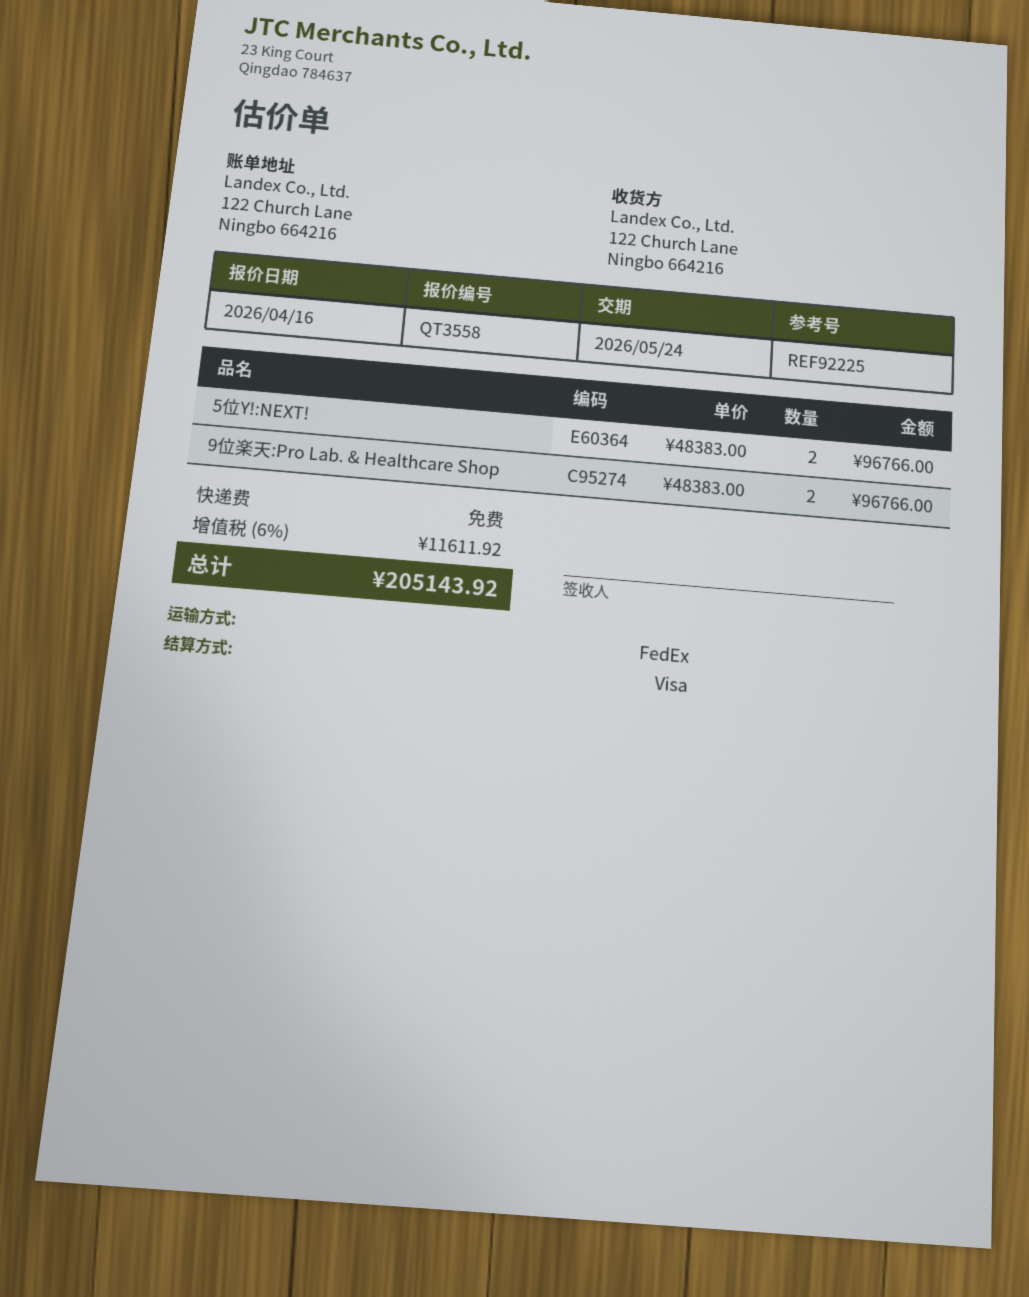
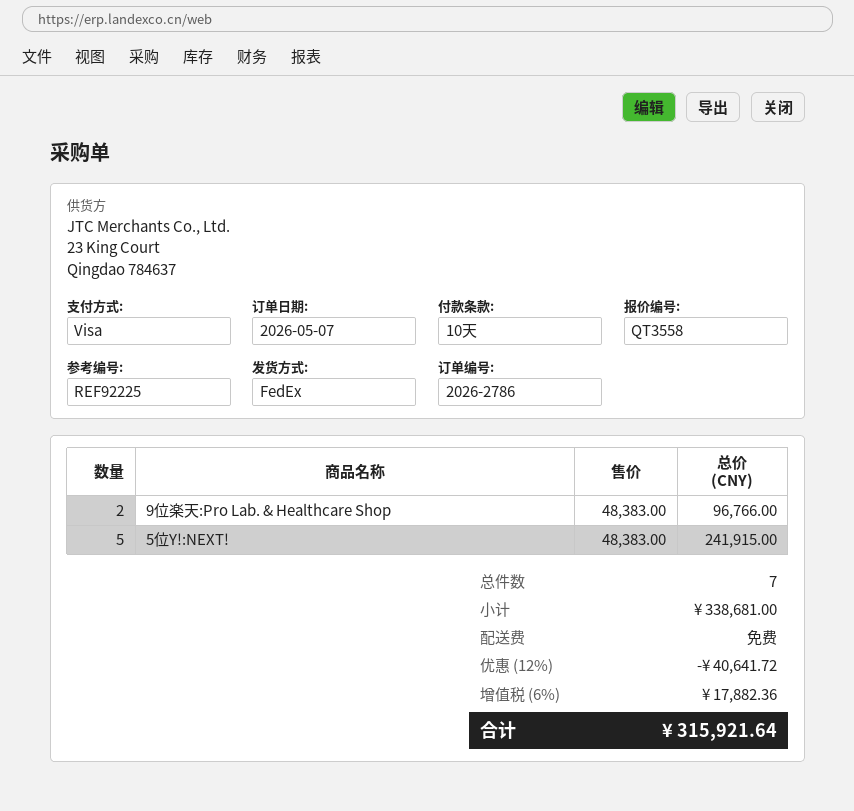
5位Y!:NEXT!: 2 x 48383.00 = 96766.00 -> 5 x 48383.00 = 241915.00
discount: none -> 12% = 40641.72
tax: 6% = 11611.92 -> 6% = 17882.36
total: 205143.92 -> 315921.64

